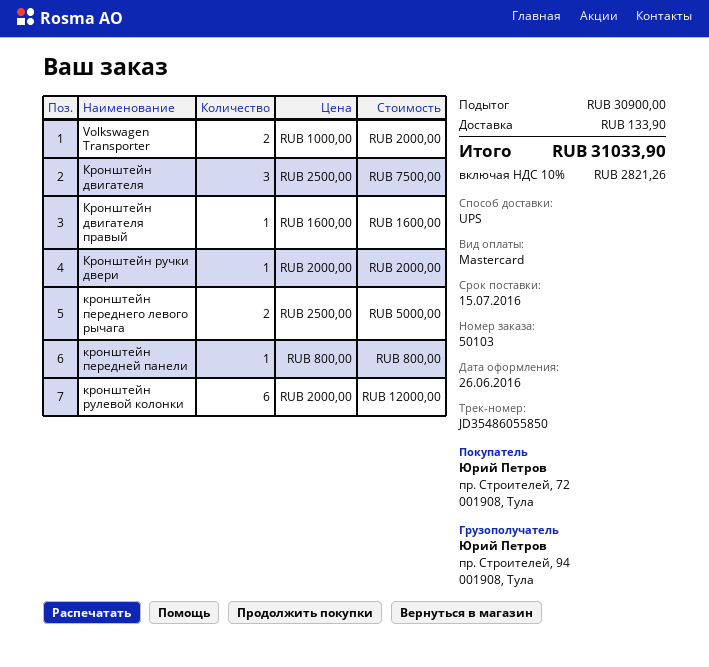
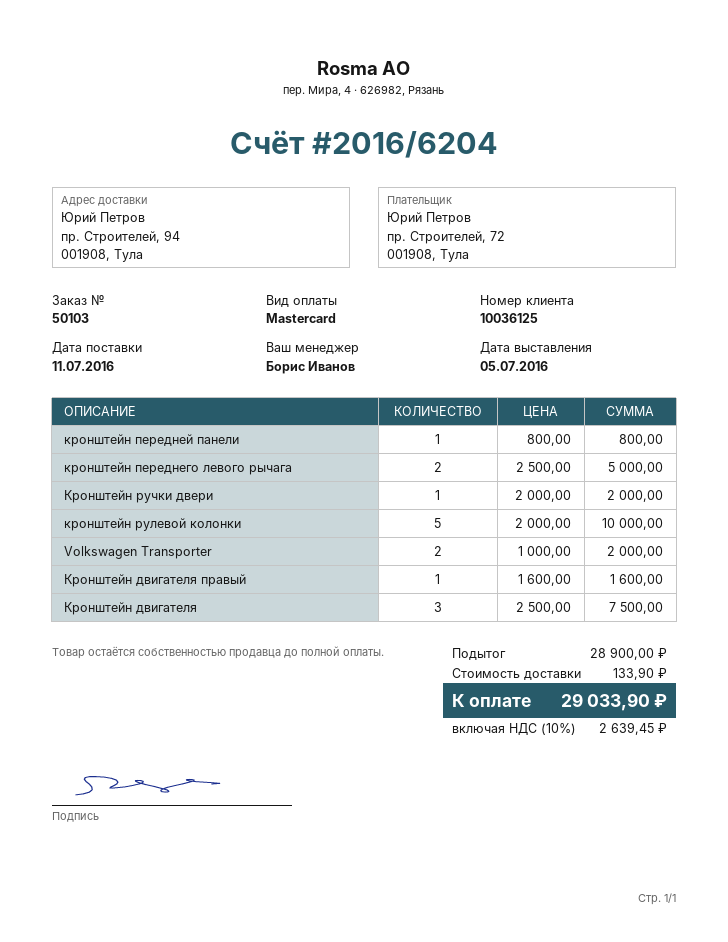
delivery date: 2016-07-15 -> 2016-07-11
кронштейн рулевой колонки: 6 x 2000.00 = 12000.00 -> 5 x 2000.00 = 10000.00
subtotal: 30900.00 -> 28900.00
tax: 10% = 2821.26 -> 10% = 2639.45
total: 31033.90 -> 29033.90

